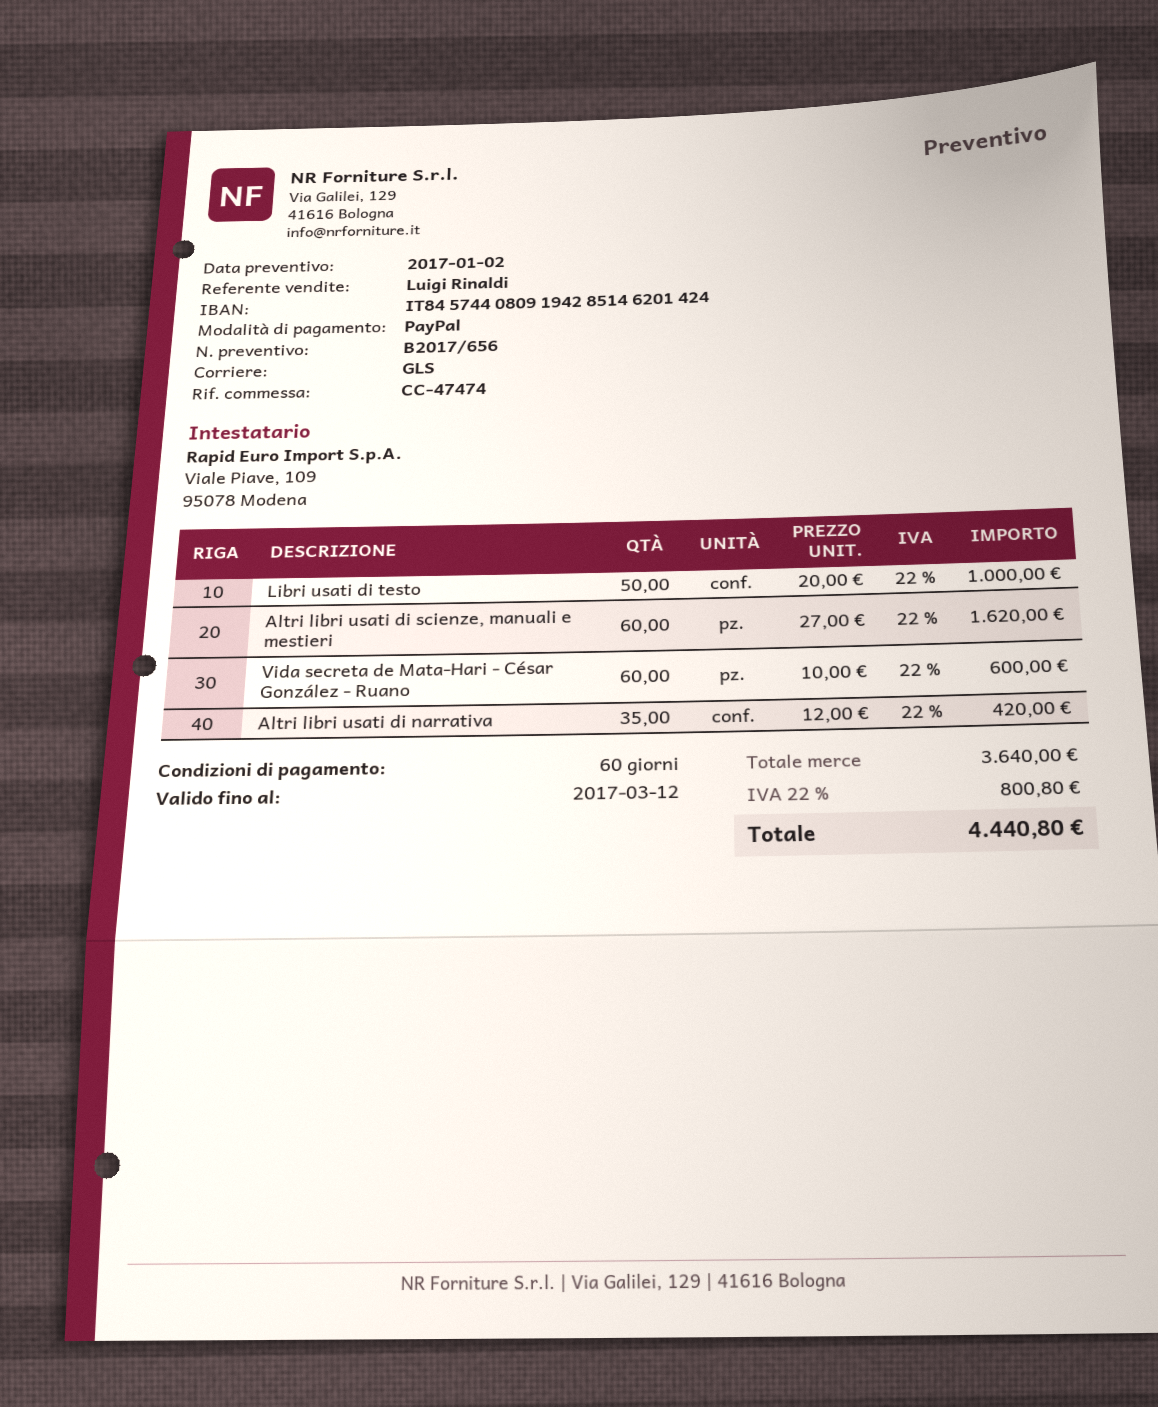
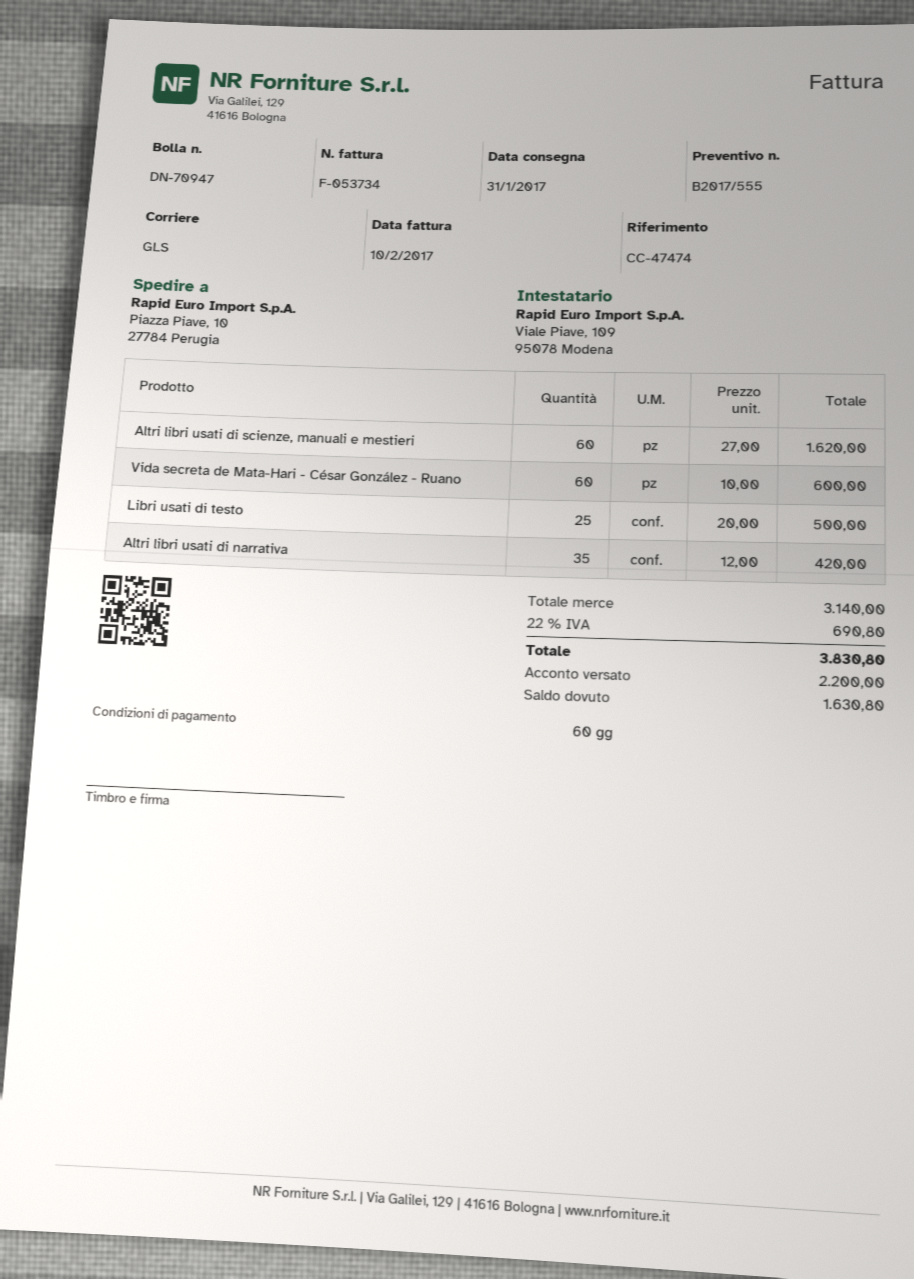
quote number: B2017/656 -> B2017/555
Libri usati di testo: 50 x 20.00 = 1000.00 -> 25 x 20.00 = 500.00
subtotal: 3640.00 -> 3140.00
tax: 22% = 800.80 -> 22% = 690.80
total: 4440.80 -> 3830.80

